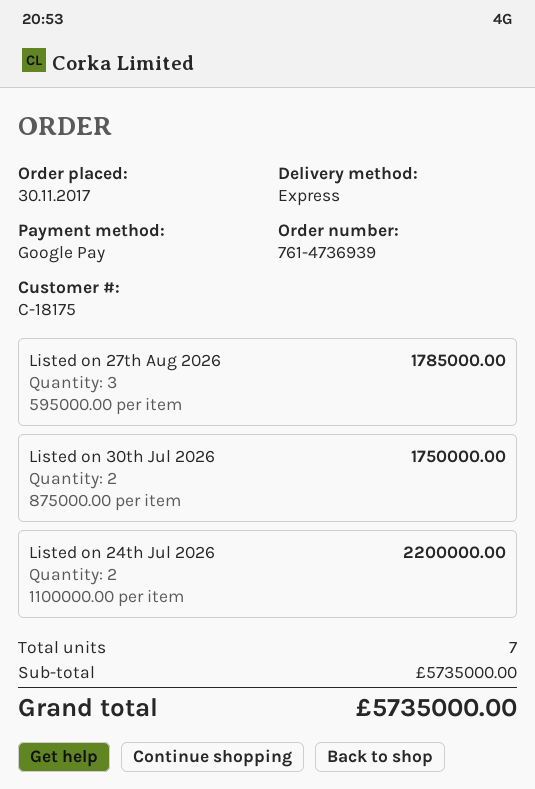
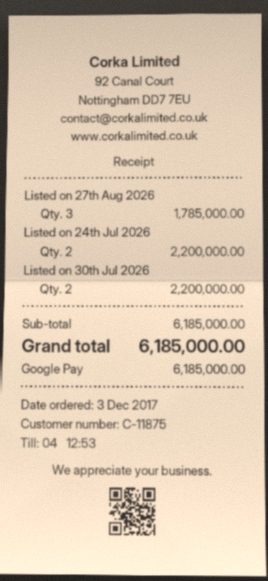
order date: 2017-11-30 -> 2017-12-03
customer number: C-18175 -> C-11875
Listed on 30th Jul 2026: 2 for 1750000.00 -> 2 for 2200000.00
subtotal: 5735000.00 -> 6185000.00
total: 5735000.00 -> 6185000.00

